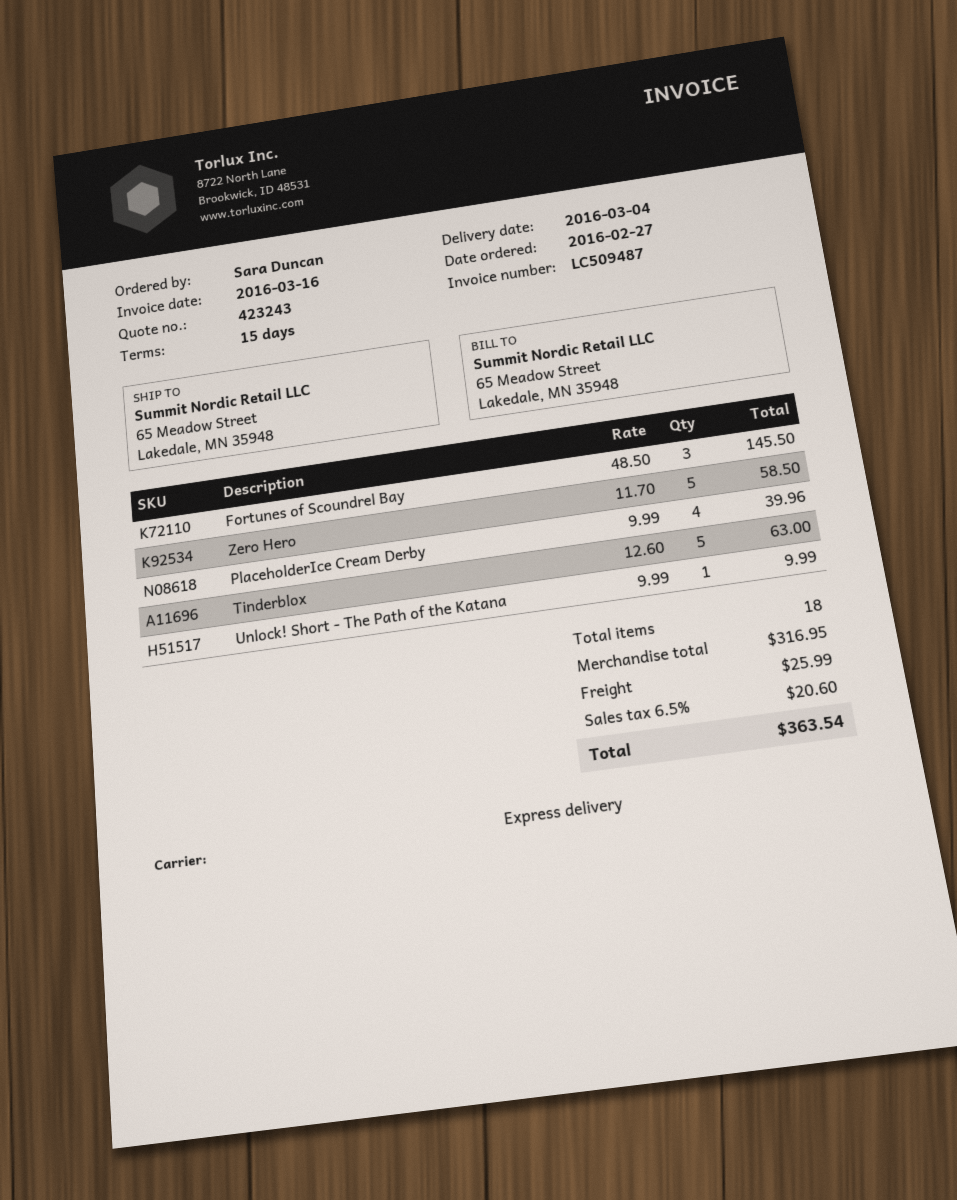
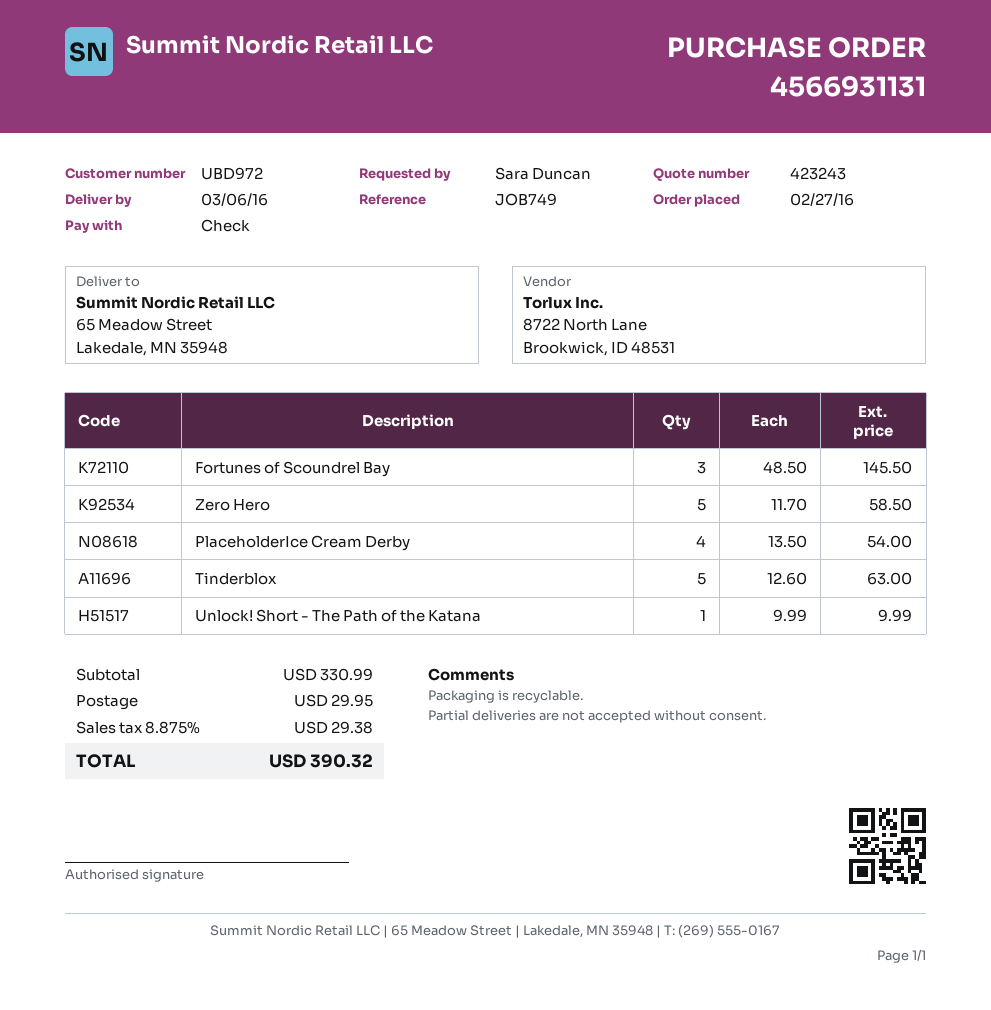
delivery date: 2016-03-04 -> 2016-03-06
PlaceholderIce Cream Derby: 4 x 9.99 = 39.96 -> 4 x 13.50 = 54.00
subtotal: 316.95 -> 330.99
shipping: 25.99 -> 29.95
tax: 6.5% = 20.60 -> 8.875% = 29.38
total: 363.54 -> 390.32

